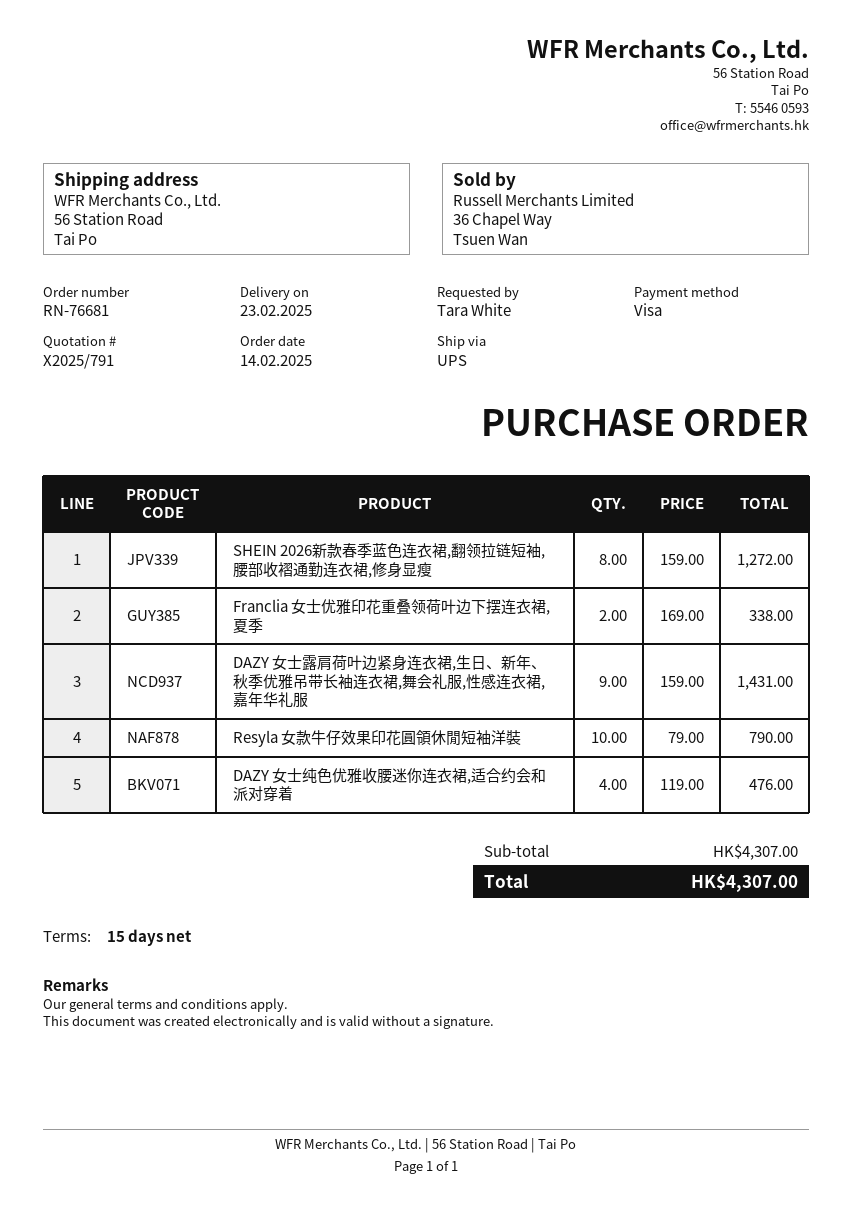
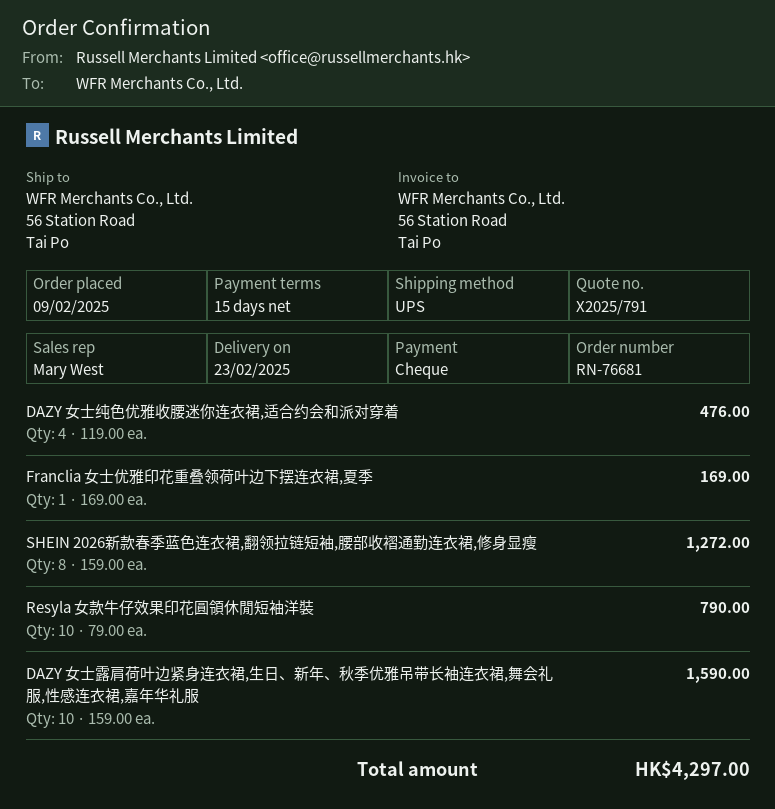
order date: 2025-02-14 -> 2025-02-09
payment method: Visa -> cheque
Franclia 女士优雅印花重叠领荷叶边下摆连衣裙,夏季: 2 x 169.00 = 338.00 -> 1 x 169.00 = 169.00
DAZY 女士露肩荷叶边紧身连衣裙,生日、新年、秋季优雅吊带长袖连衣裙,舞会礼服,性感连衣裙,嘉年华礼服: 9 x 159.00 = 1431.00 -> 10 x 159.00 = 1590.00
total: 4307.00 -> 4297.00

